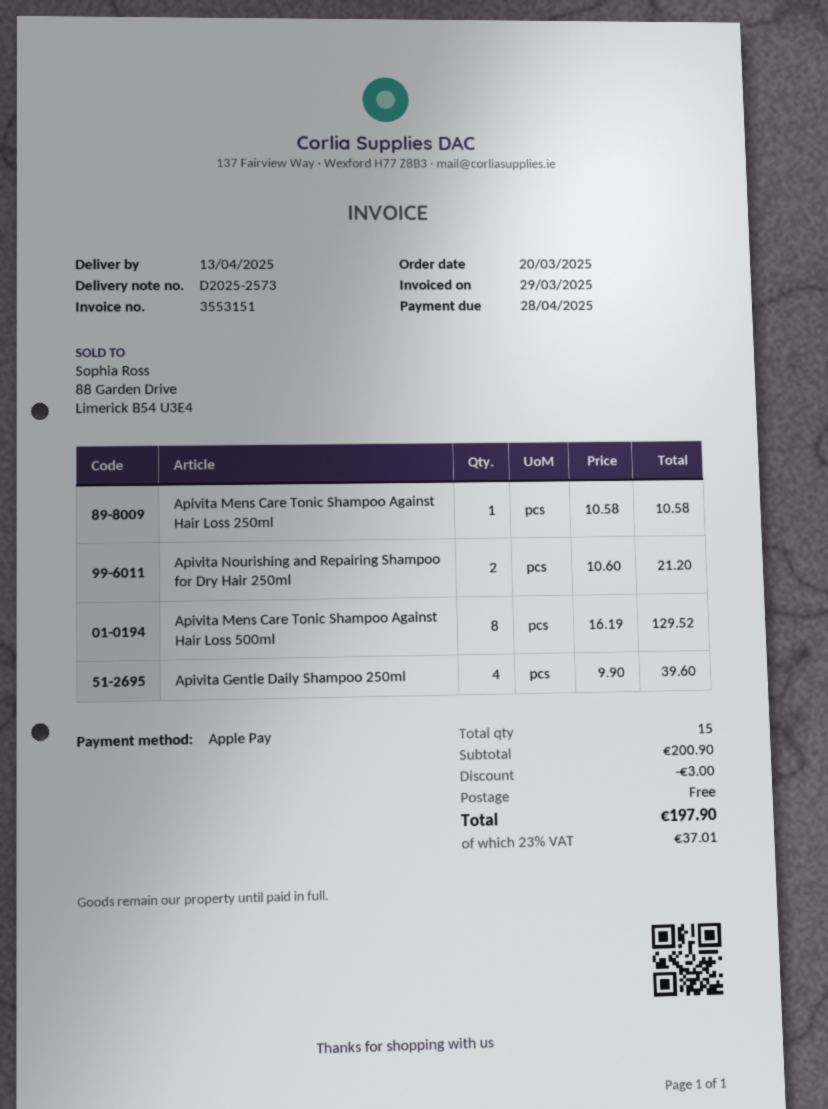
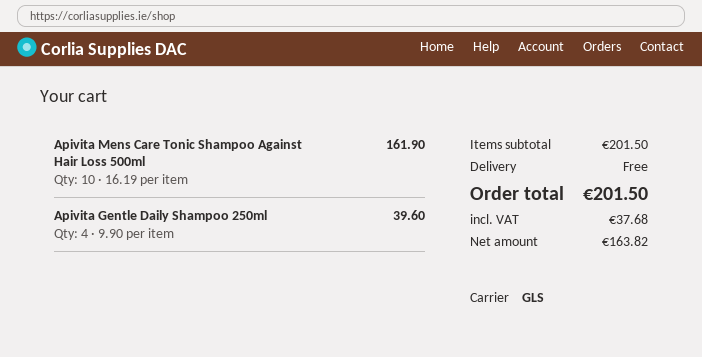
Apivita Mens Care Tonic Shampoo Against Hair Loss 250ml: 1 x 10.58 = 10.58 -> none
Apivita Nourishing and Repairing Shampoo for Dry Hair 250ml: 2 x 10.60 = 21.20 -> none
Apivita Mens Care Tonic Shampoo Against Hair Loss 500ml: 8 x 16.19 = 129.52 -> 10 x 16.19 = 161.90
subtotal: 200.90 -> 201.50
discount: 3.00 -> none
tax: 37.01 -> 37.68
total: 197.90 -> 201.50

